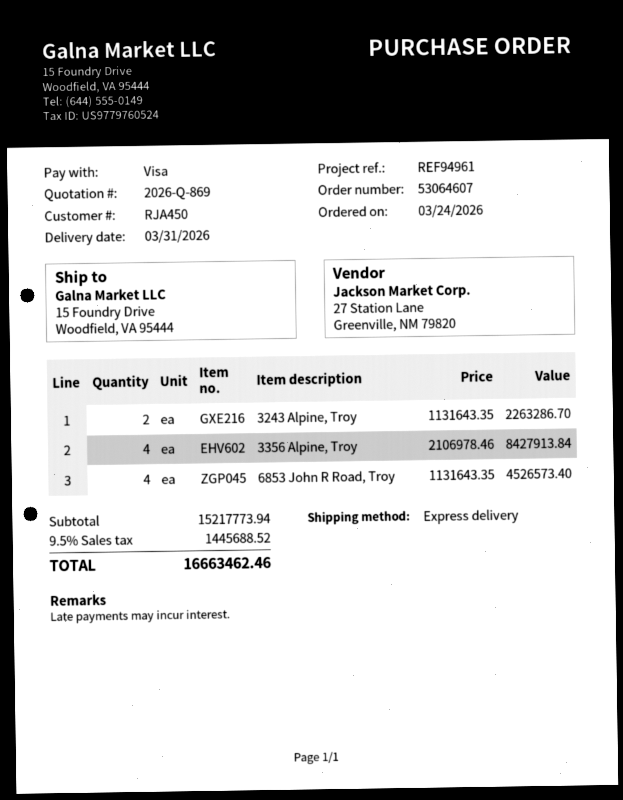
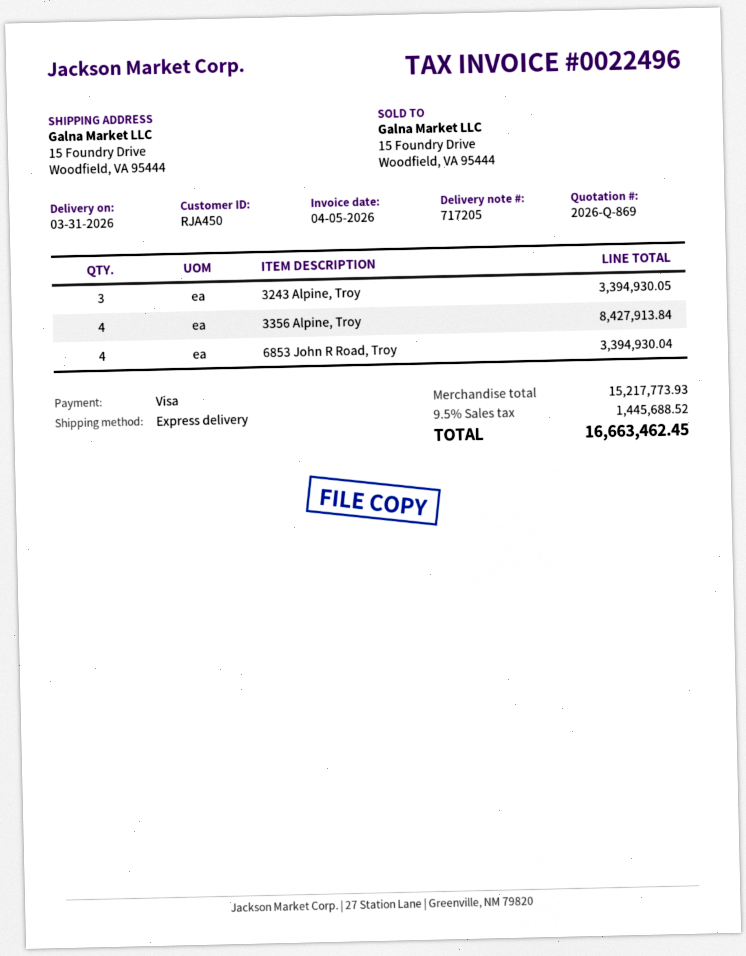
3243 Alpine, Troy: 2 for 2263286.70 -> 3 for 3394930.05
6853 John R Road, Troy: 4 for 4526573.40 -> 4 for 3394930.04
subtotal: 15217773.94 -> 15217773.93
total: 16663462.46 -> 16663462.45

